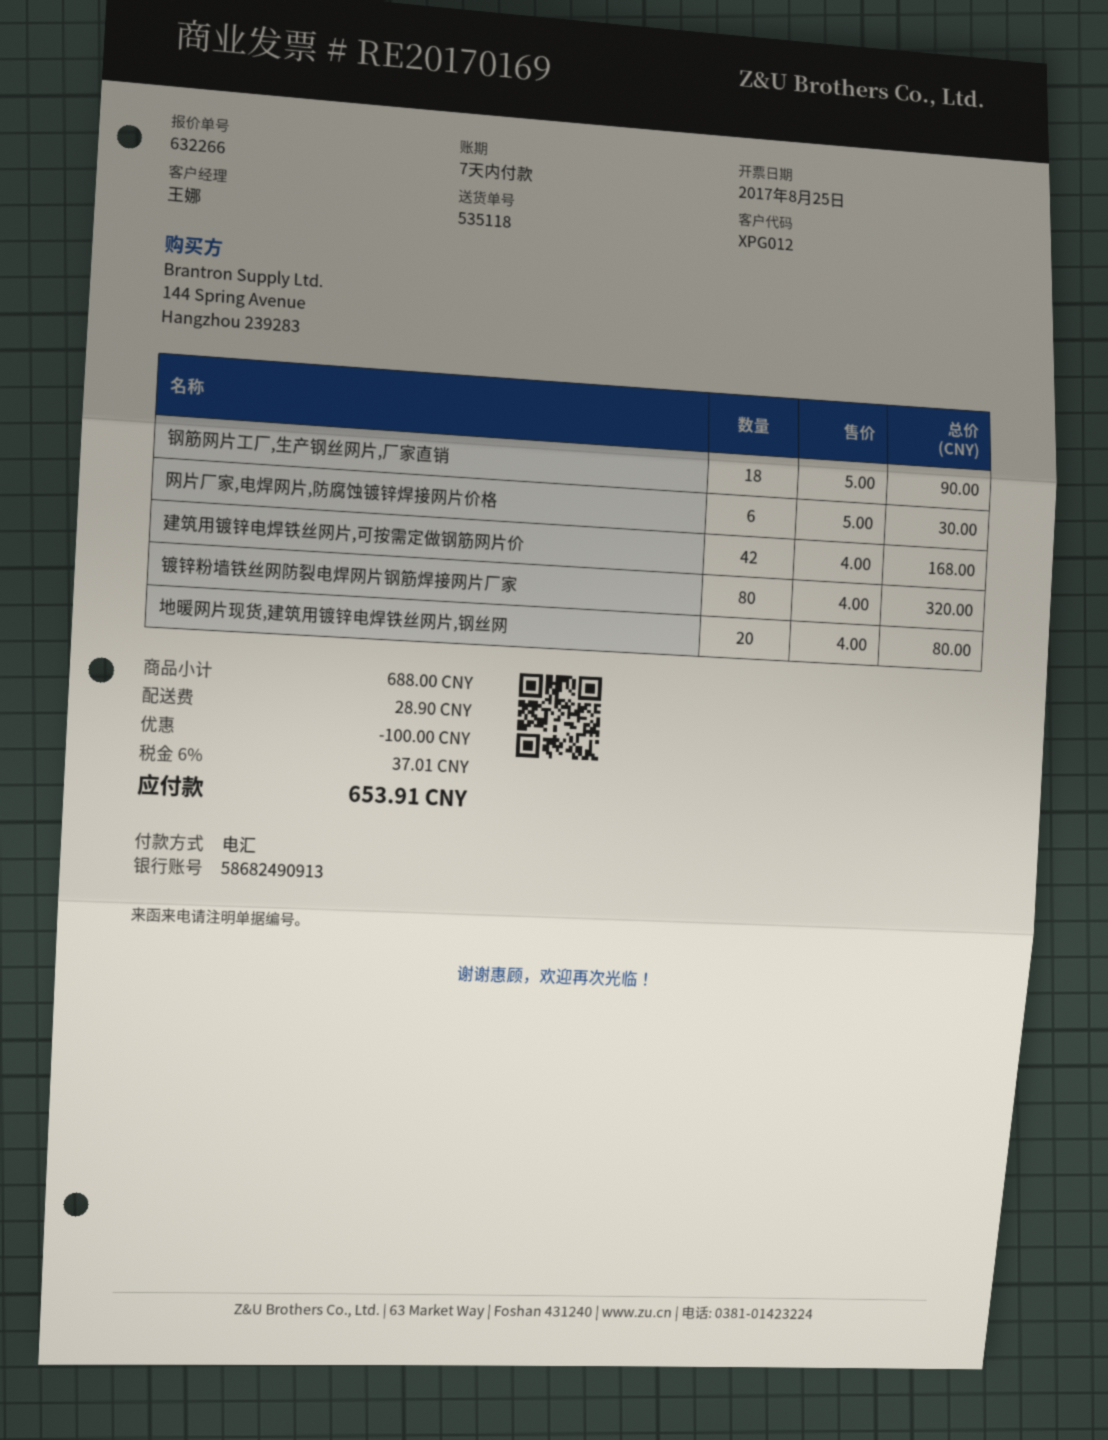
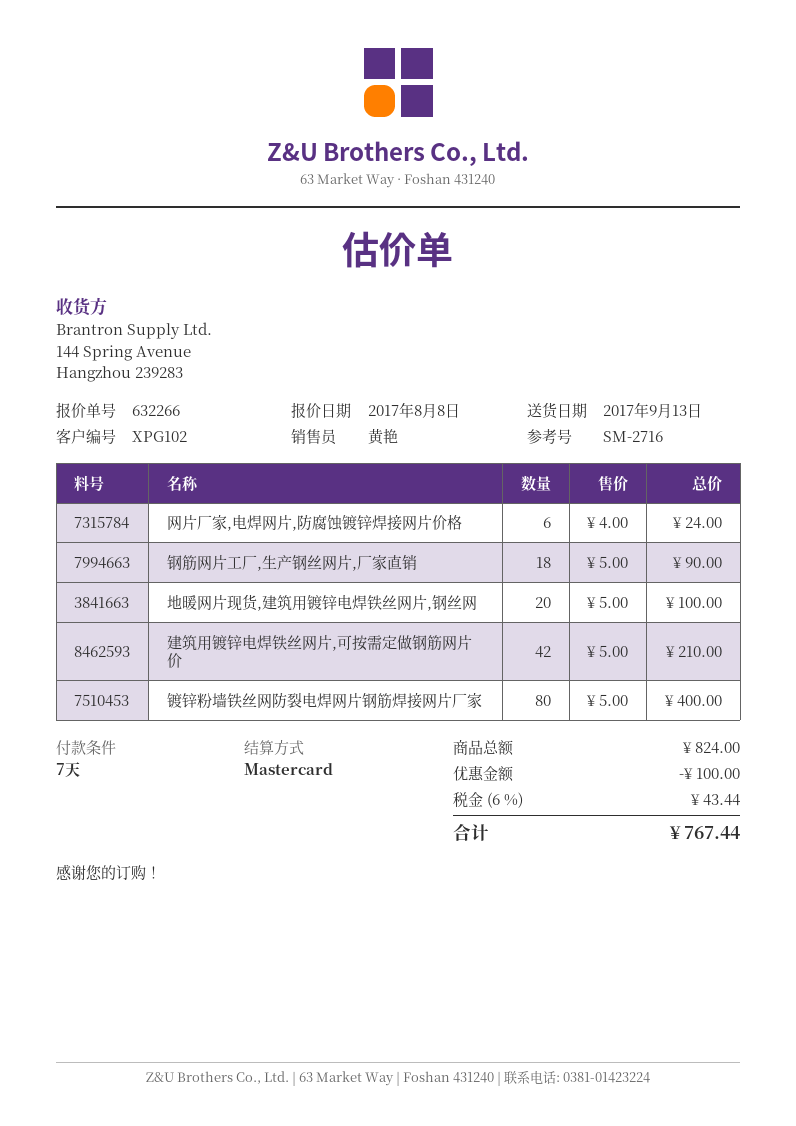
customer number: XPG012 -> XPG102
sales rep: 王娜 -> 黄艳
payment method: bank transfer -> Mastercard
网片厂家,电焊网片,防腐蚀镀锌焊接网片价格: 6 x 5.00 = 30.00 -> 6 x 4.00 = 24.00
建筑用镀锌电焊铁丝网片,可按需定做钢筋网片价: 42 x 4.00 = 168.00 -> 42 x 5.00 = 210.00
镀锌粉墙铁丝网防裂电焊网片钢筋焊接网片厂家: 80 x 4.00 = 320.00 -> 80 x 5.00 = 400.00
地暖网片现货,建筑用镀锌电焊铁丝网片,钢丝网: 20 x 4.00 = 80.00 -> 20 x 5.00 = 100.00
subtotal: 688.00 -> 824.00
shipping: 28.90 -> none
tax: 6% = 37.01 -> 6% = 43.44
total: 653.91 -> 767.44

